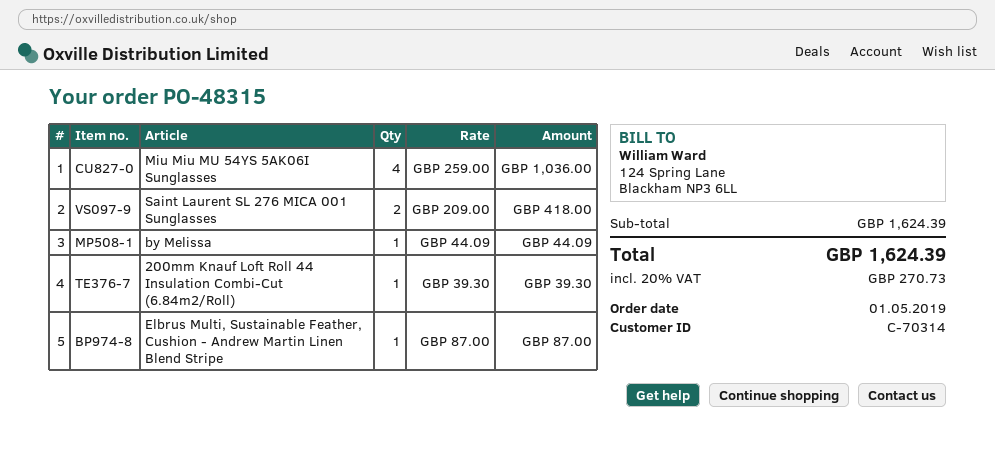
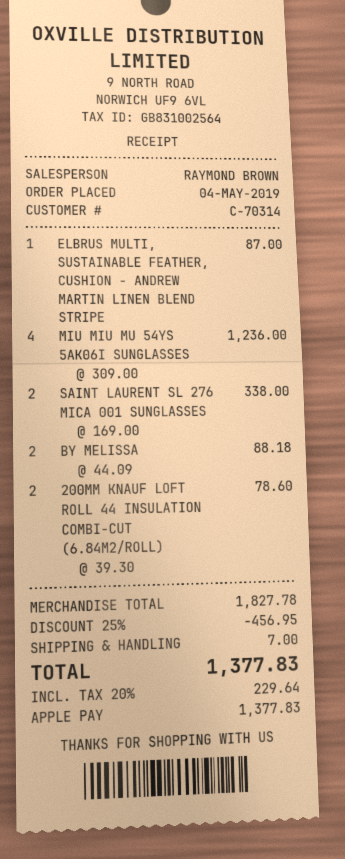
order date: 2019-05-01 -> 2019-05-04
Miu Miu MU 54YS 5AK06I Sunglasses: 4 x 259.00 = 1036.00 -> 4 x 309.00 = 1236.00
Saint Laurent SL 276 MICA 001 Sunglasses: 2 x 209.00 = 418.00 -> 2 x 169.00 = 338.00
by Melissa: 1 x 44.09 = 44.09 -> 2 x 44.09 = 88.18
200mm Knauf Loft Roll 44 Insulation Combi-Cut (6.84m2/Roll): 1 x 39.30 = 39.30 -> 2 x 39.30 = 78.60
subtotal: 1624.39 -> 1827.78
discount: none -> 25% = 456.95
shipping: none -> 7.00
tax: 20% = 270.73 -> 20% = 229.64
total: 1624.39 -> 1377.83

